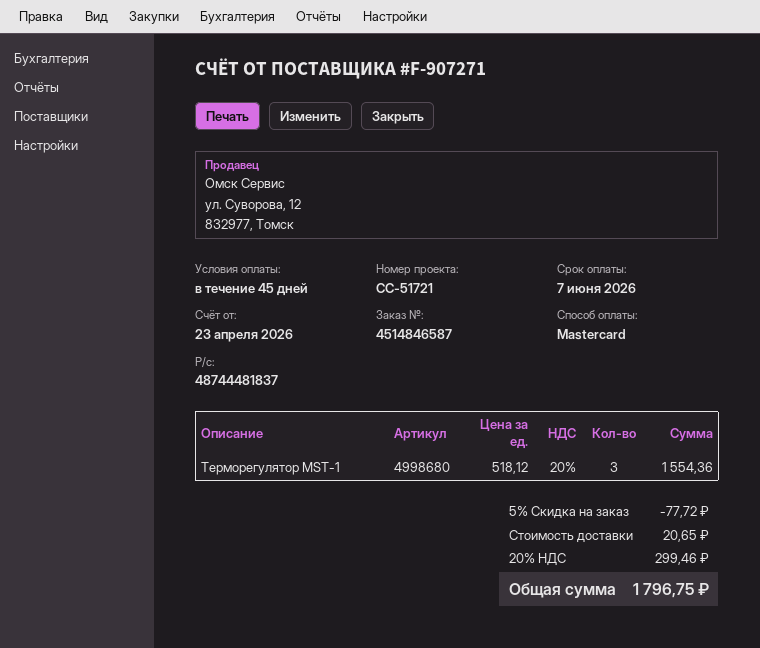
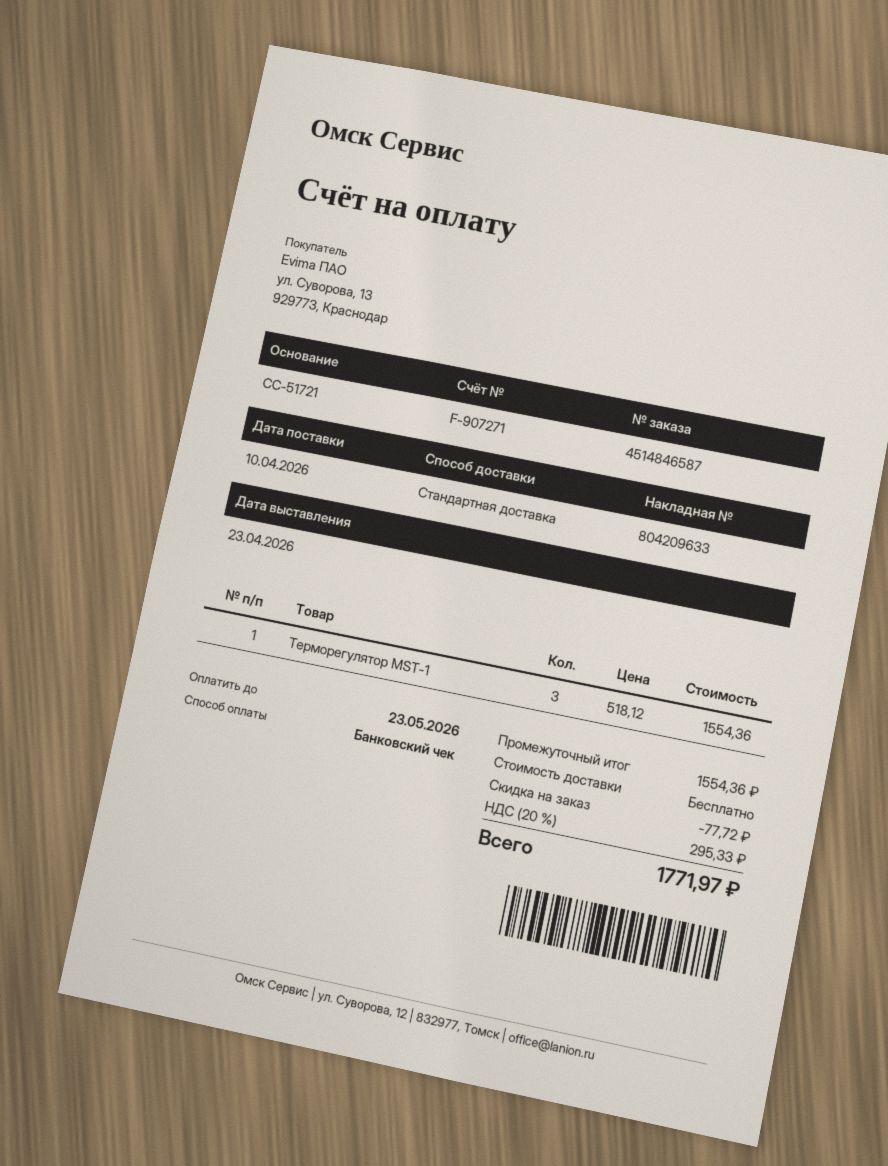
due date: 2026-06-07 -> 2026-05-23
payment method: Mastercard -> cheque
shipping: 20.65 -> 0.00
tax: 20% = 299.46 -> 20% = 295.33
total: 1796.75 -> 1771.97

